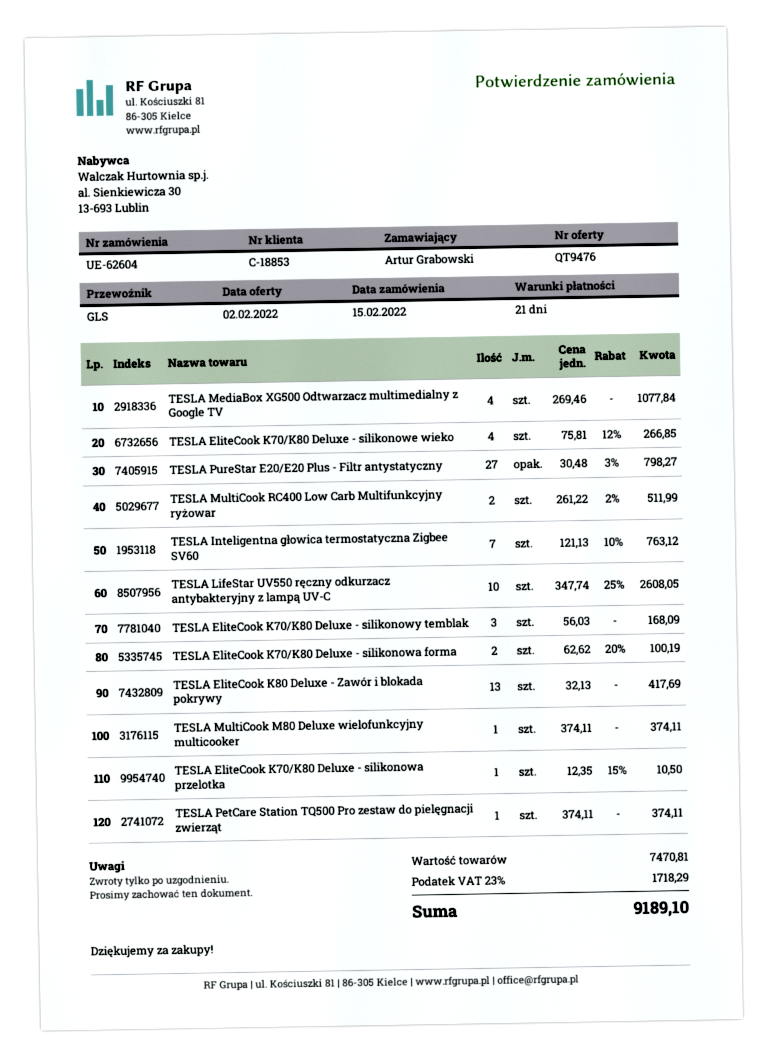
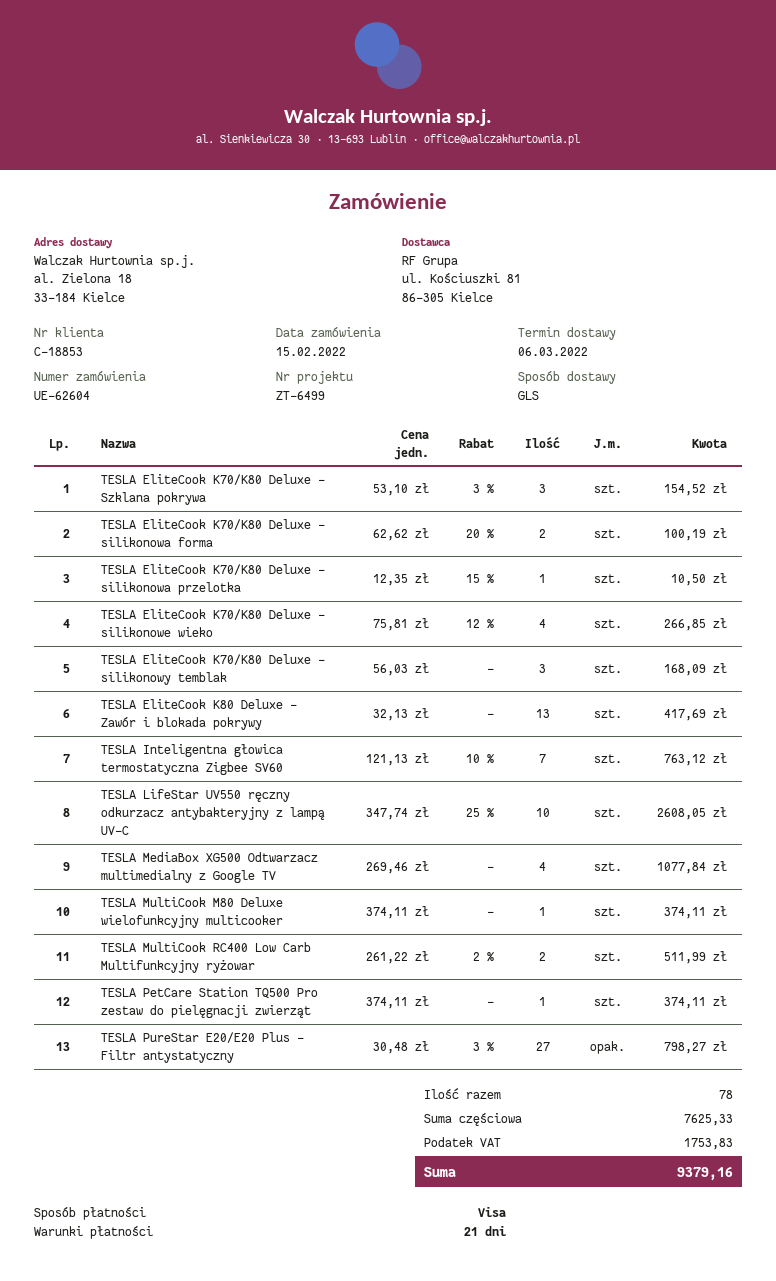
TESLA EliteCook K70/K80 Deluxe - Szklana pokrywa: none -> 3 x 53.10 - 3% = 154.52
subtotal: 7470.81 -> 7625.33
tax: 1718.29 -> 1753.83
total: 9189.10 -> 9379.16

